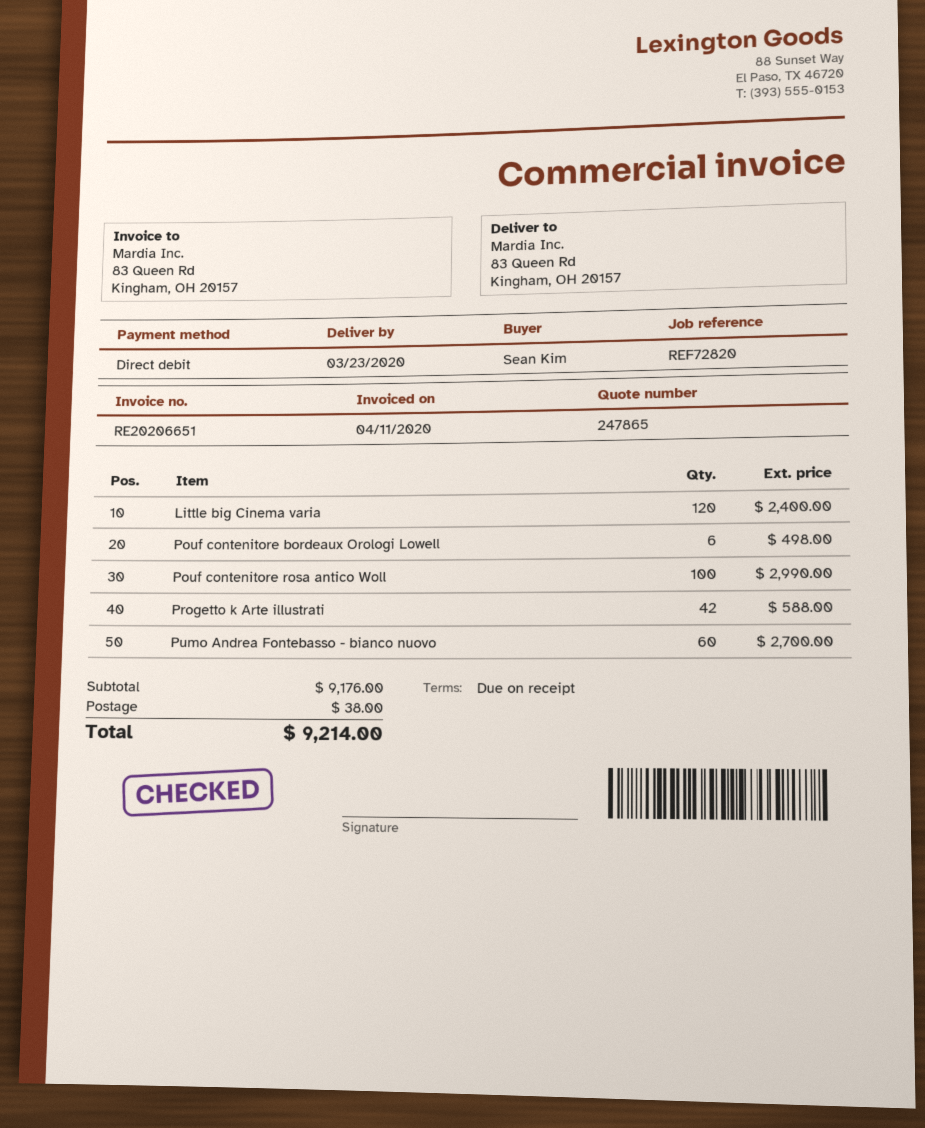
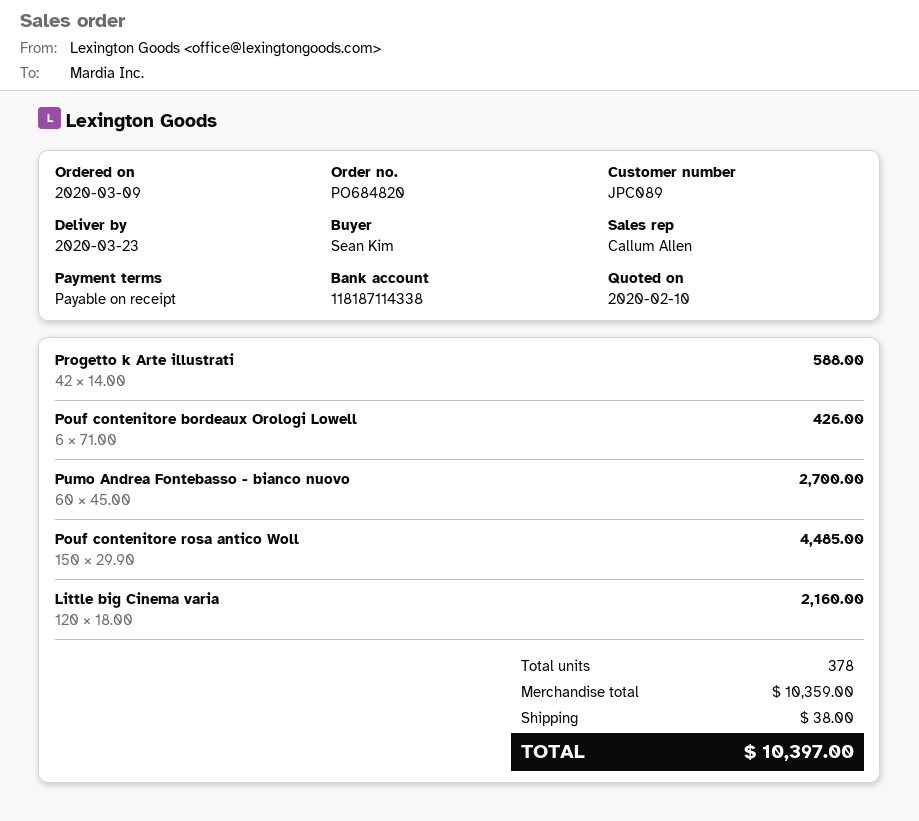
Little big Cinema varia: 120 for 2400.00 -> 120 for 2160.00
Pouf contenitore bordeaux Orologi Lowell: 6 for 498.00 -> 6 for 426.00
Pouf contenitore rosa antico Woll: 100 for 2990.00 -> 150 for 4485.00
subtotal: 9176.00 -> 10359.00
total: 9214.00 -> 10397.00

